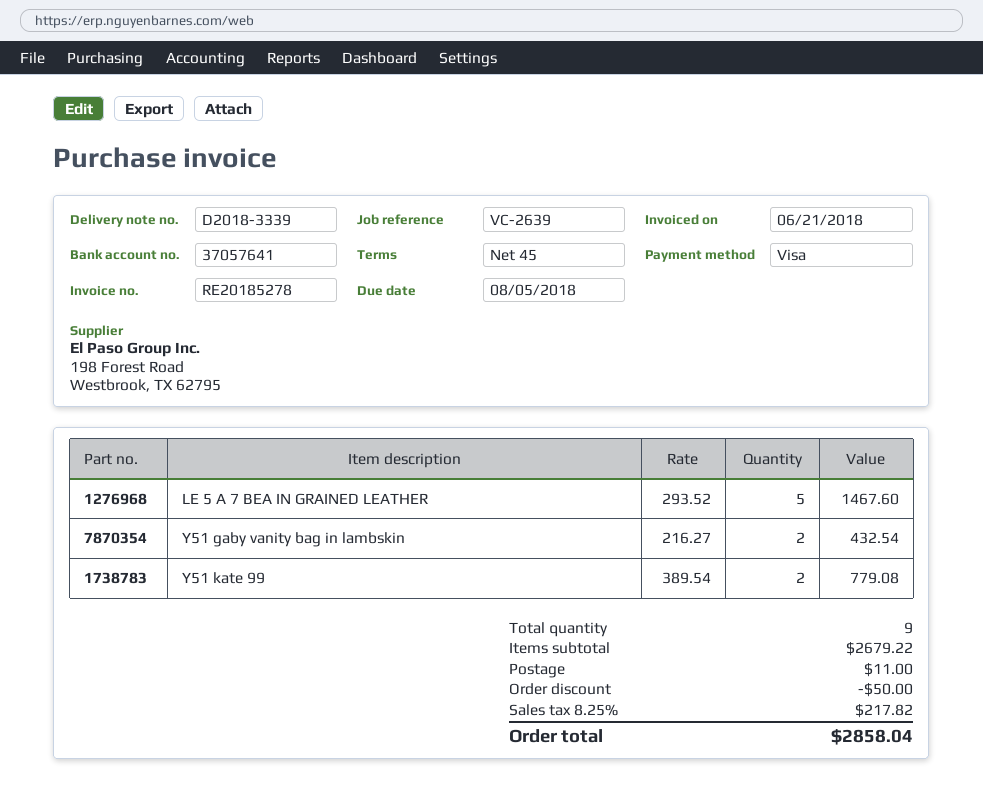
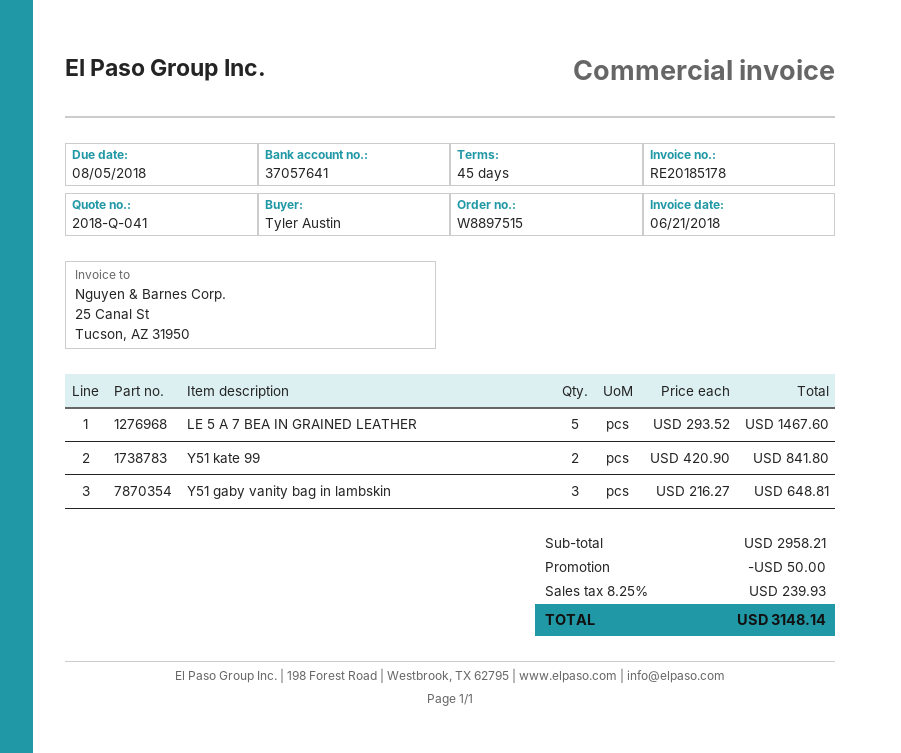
invoice number: RE20185278 -> RE20185178
Y51 gaby vanity bag in lambskin: 2 x 216.27 = 432.54 -> 3 x 216.27 = 648.81
Y51 kate 99: 2 x 389.54 = 779.08 -> 2 x 420.90 = 841.80
subtotal: 2679.22 -> 2958.21
shipping: 11.00 -> none
tax: 8.25% = 217.82 -> 8.25% = 239.93
total: 2858.04 -> 3148.14

